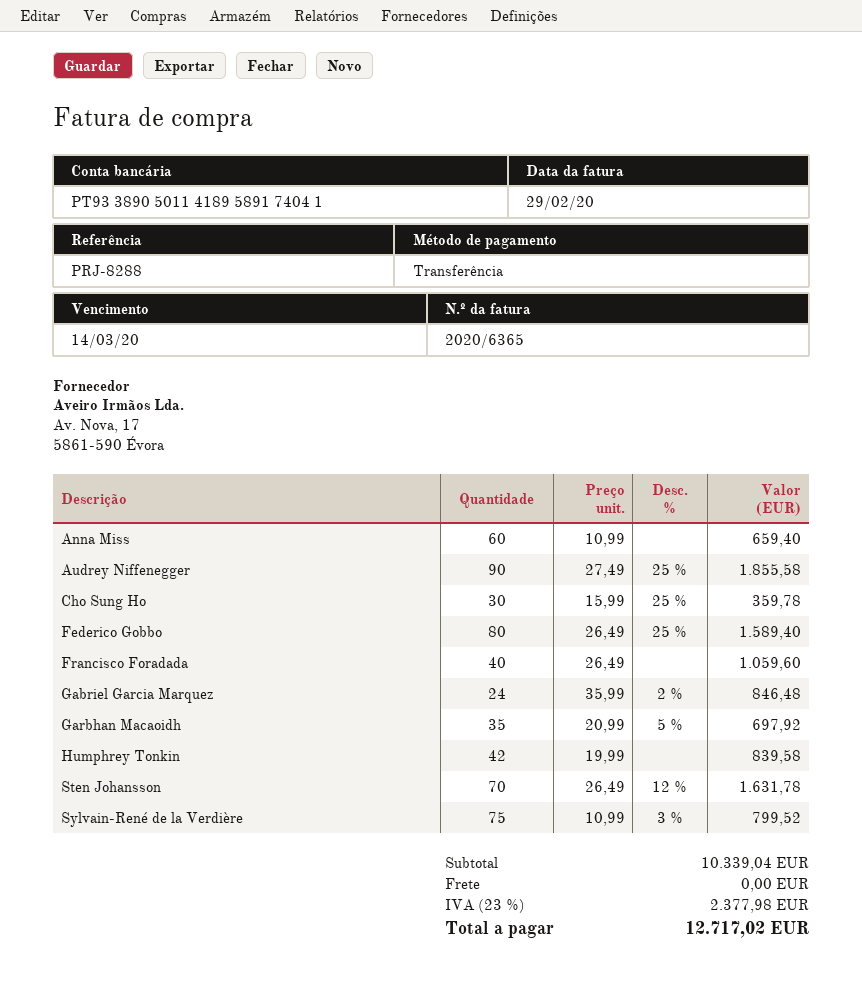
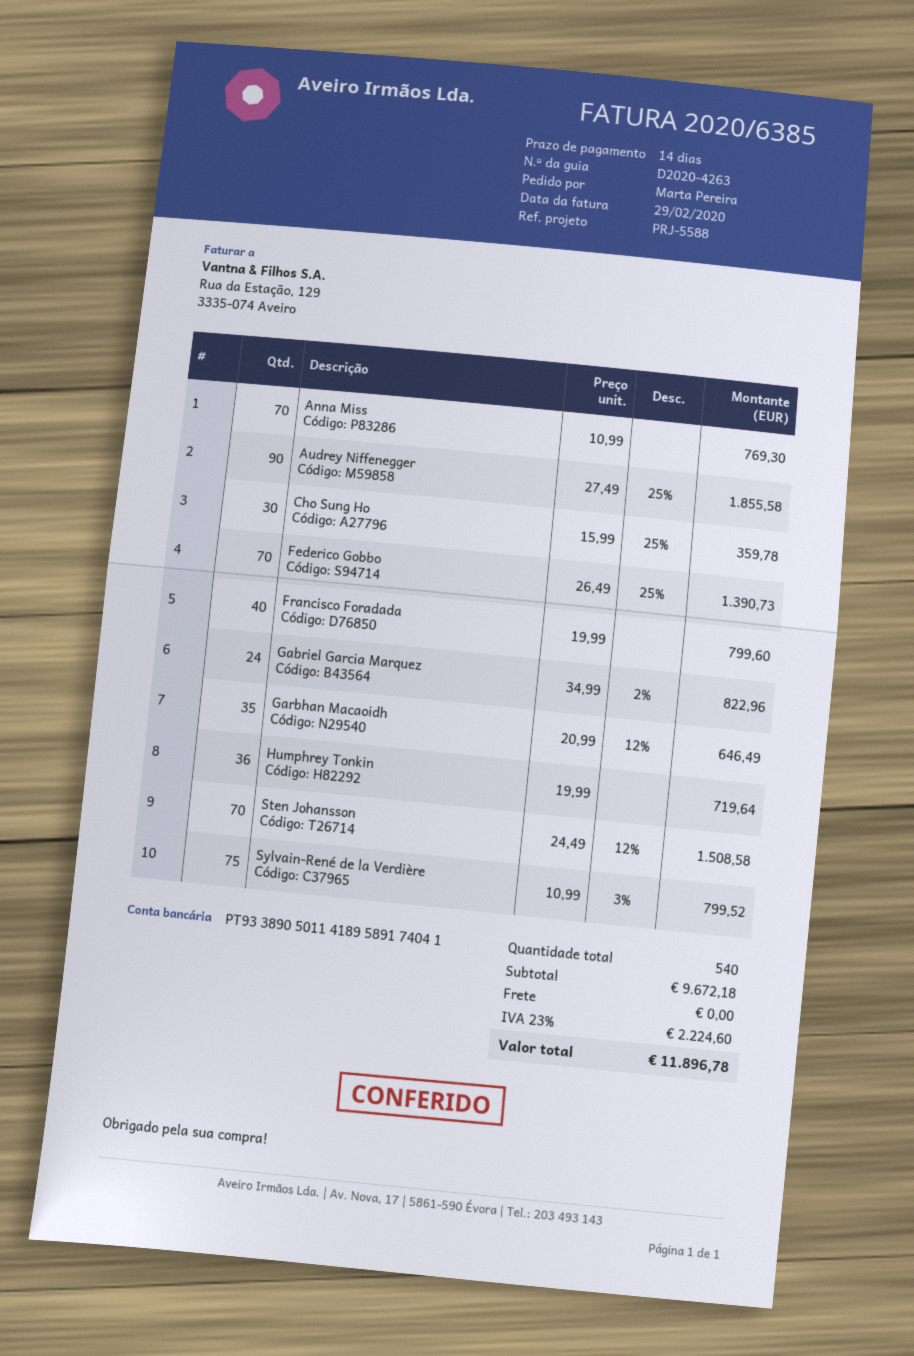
invoice number: 2020/6365 -> 2020/6385
reference: PRJ-8288 -> PRJ-5588
Anna Miss: 60 x 10.99 = 659.40 -> 70 x 10.99 = 769.30
Federico Gobbo: 80 x 26.49 - 25% = 1589.40 -> 70 x 26.49 - 25% = 1390.73
Francisco Foradada: 40 x 26.49 = 1059.60 -> 40 x 19.99 = 799.60
Gabriel Garcia Marquez: 24 x 35.99 - 2% = 846.48 -> 24 x 34.99 - 2% = 822.96
Garbhan Macaoidh: 35 x 20.99 - 5% = 697.92 -> 35 x 20.99 - 12% = 646.49
Humphrey Tonkin: 42 x 19.99 = 839.58 -> 36 x 19.99 = 719.64
Sten Johansson: 70 x 26.49 - 12% = 1631.78 -> 70 x 24.49 - 12% = 1508.58
subtotal: 10339.04 -> 9672.18
tax: 23% = 2377.98 -> 23% = 2224.60
total: 12717.02 -> 11896.78

